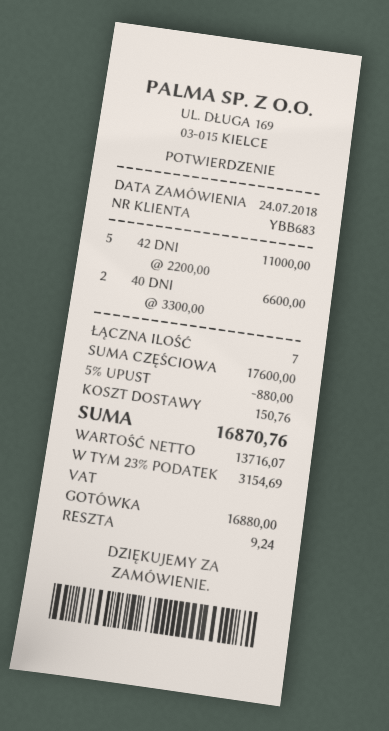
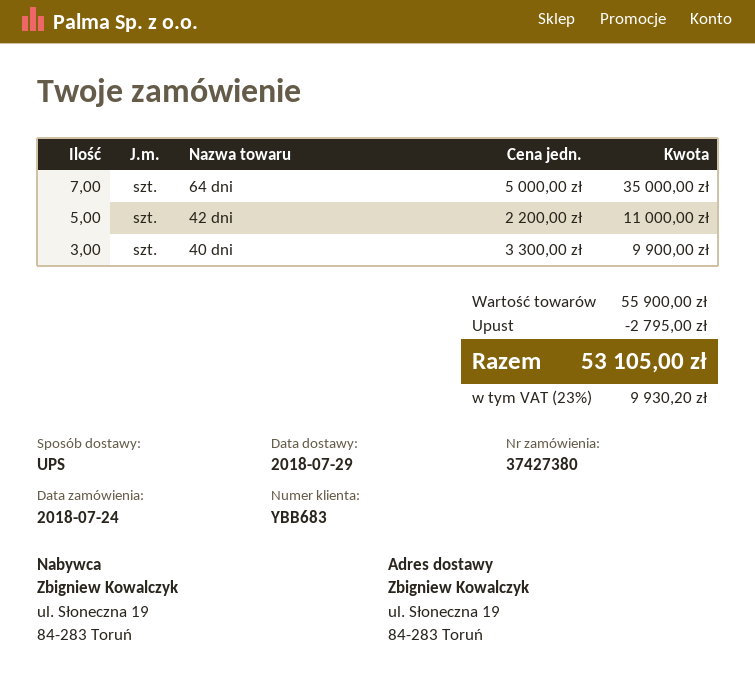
40 DNI: 2 x 3300.00 = 6600.00 -> 3 x 3300.00 = 9900.00
64 dni: none -> 7 x 5000.00 = 35000.00
subtotal: 17600.00 -> 55900.00
discount: 880.00 -> 2795.00
shipping: 150.76 -> none
tax: 23% = 3154.69 -> 23% = 9930.20
total: 16870.76 -> 53105.00

